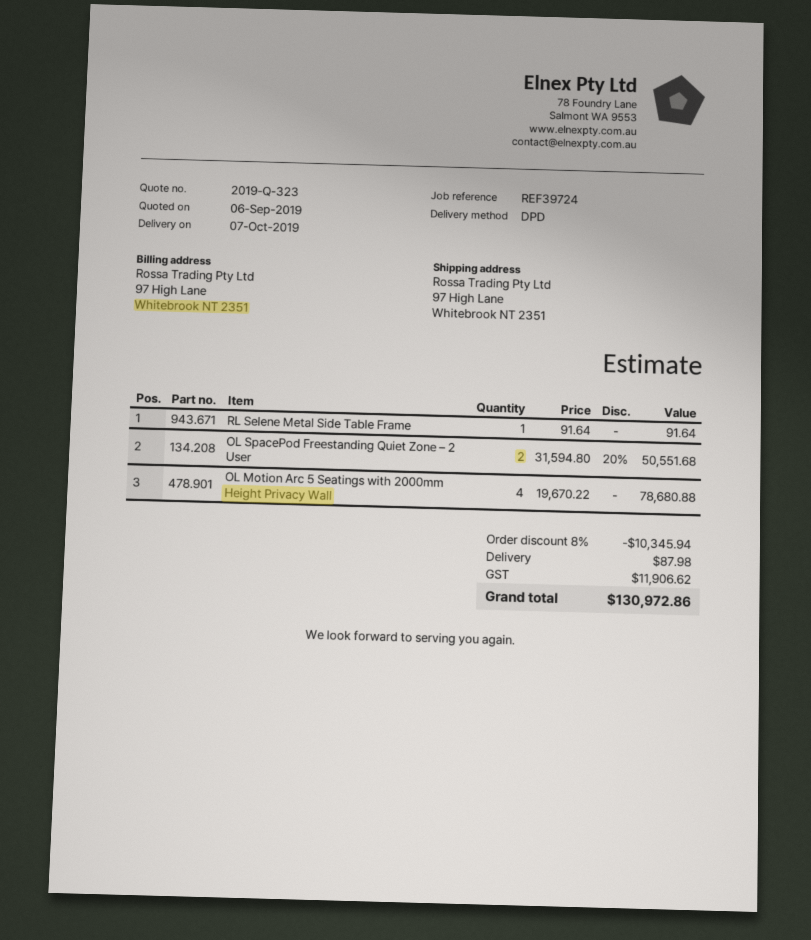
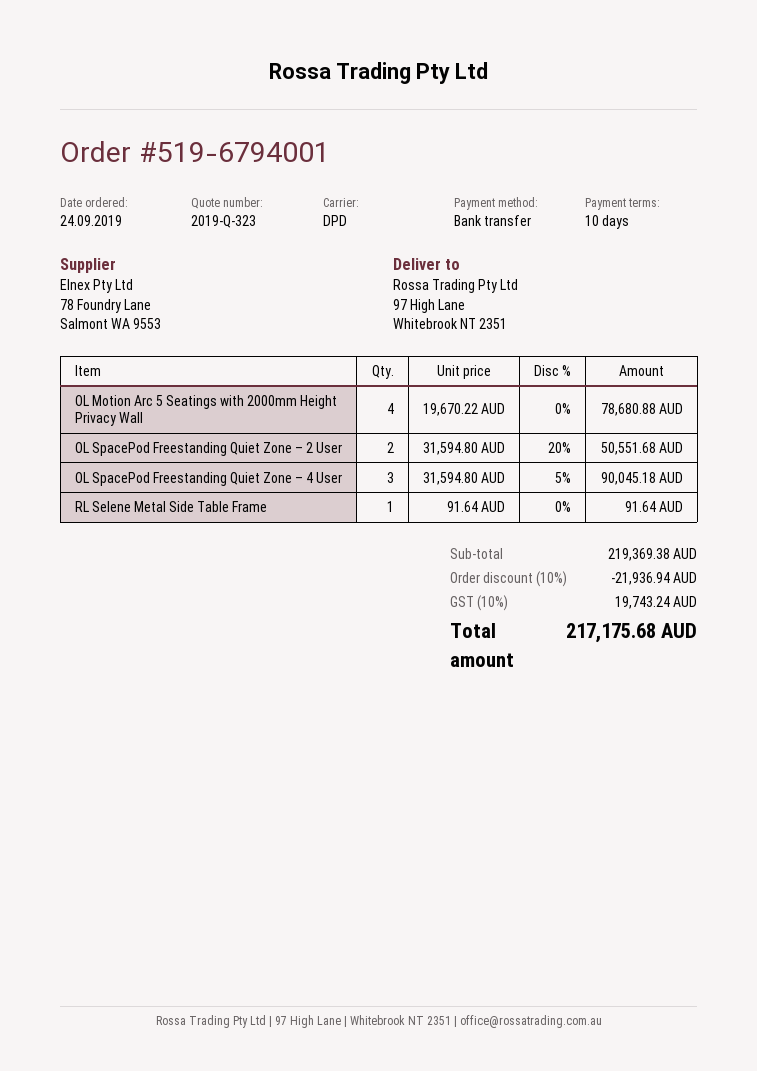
OL SpacePod Freestanding Quiet Zone – 4 User: none -> 3 x 31594.80 - 5% = 90045.18
discount: 8% = 10345.94 -> 10% = 21936.94
shipping: 87.98 -> none
tax: 11906.62 -> 19743.24
total: 130972.86 -> 217175.68

